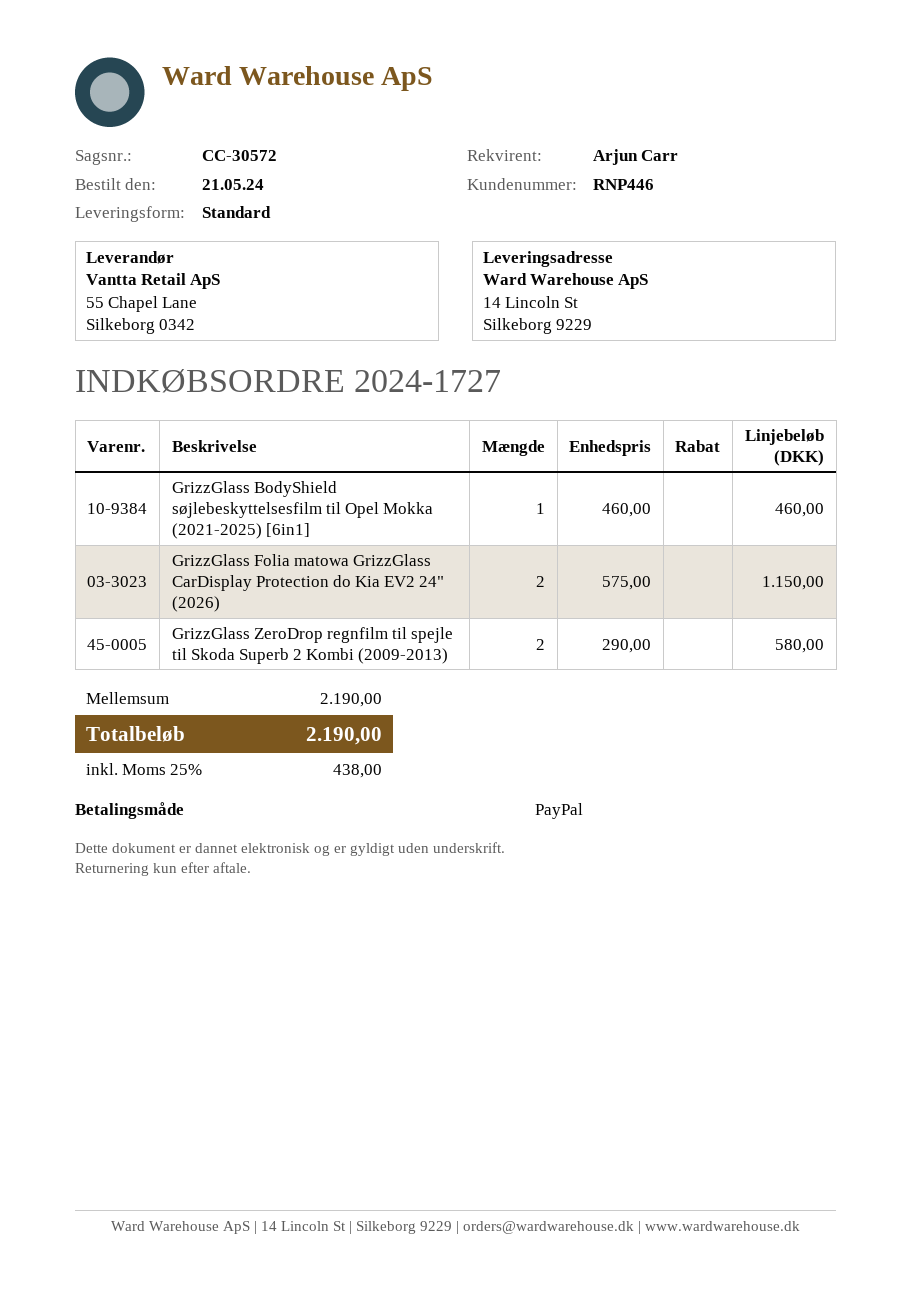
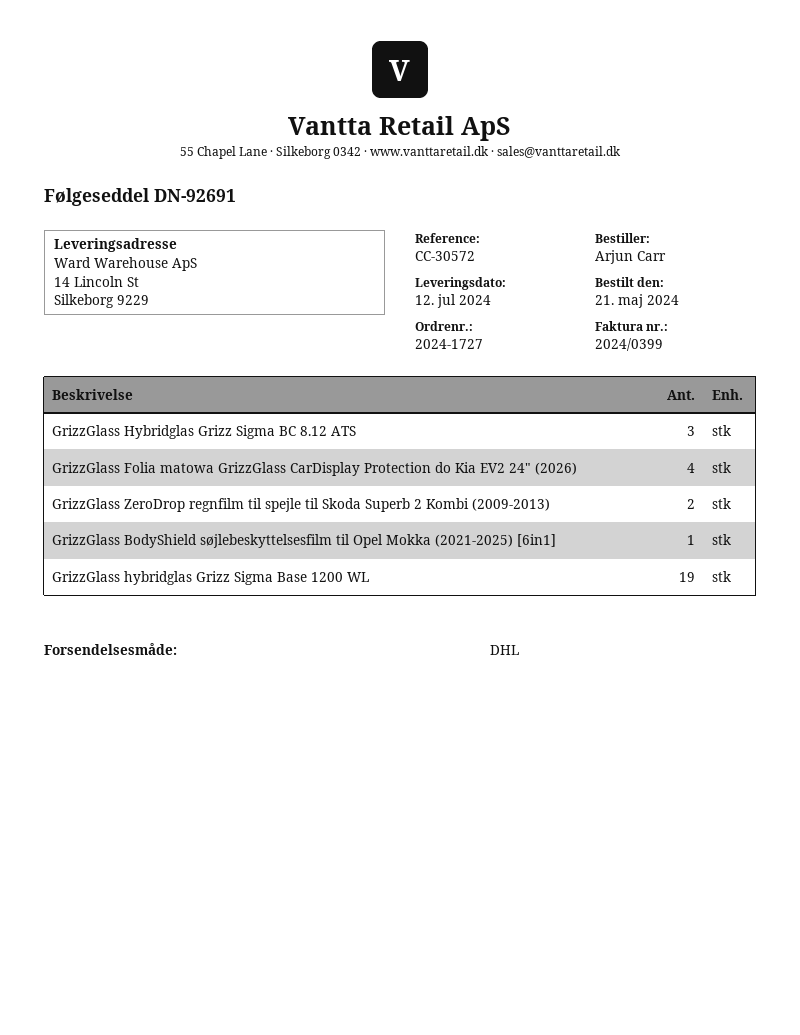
shipping method: standard -> DHL
GrizzGlass Folia matowa GrizzGlass CarDisplay Protection do Kia EV2 24" (2026): 2 -> 4
GrizzGlass Hybridglas Grizz Sigma BC 8.12 ATS: none -> 3
GrizzGlass hybridglas Grizz Sigma Base 1200 WL: none -> 19

